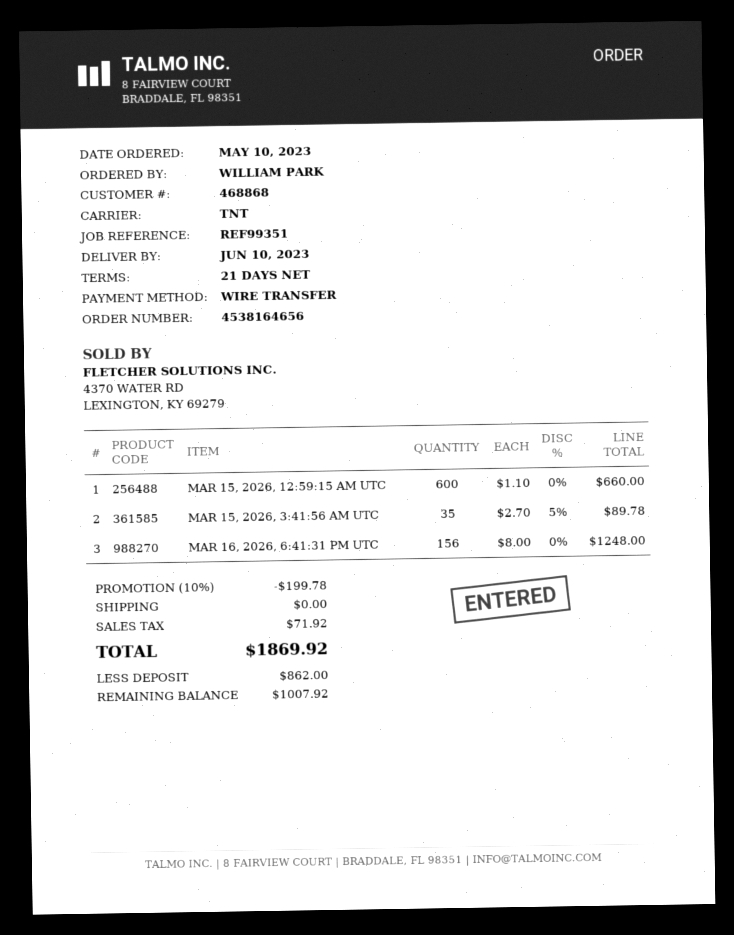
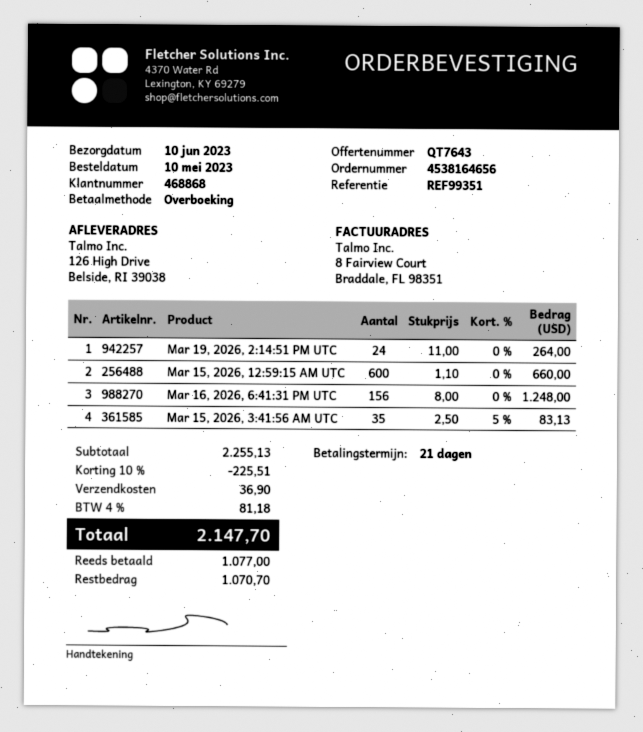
MAR 15, 2026, 3:41:56 AM UTC: 35 x 2.70 - 5% = 89.78 -> 35 x 2.50 - 5% = 83.13
Mar 19, 2026, 2:14:51 PM UTC: none -> 24 x 11.00 = 264.00
discount: 10% = 199.78 -> 10% = 225.51
shipping: 0.00 -> 36.90
tax: 71.92 -> 81.18
total: 1869.92 -> 2147.70
deposit: 862.00 -> 1077.00
balance: 1007.92 -> 1070.70

